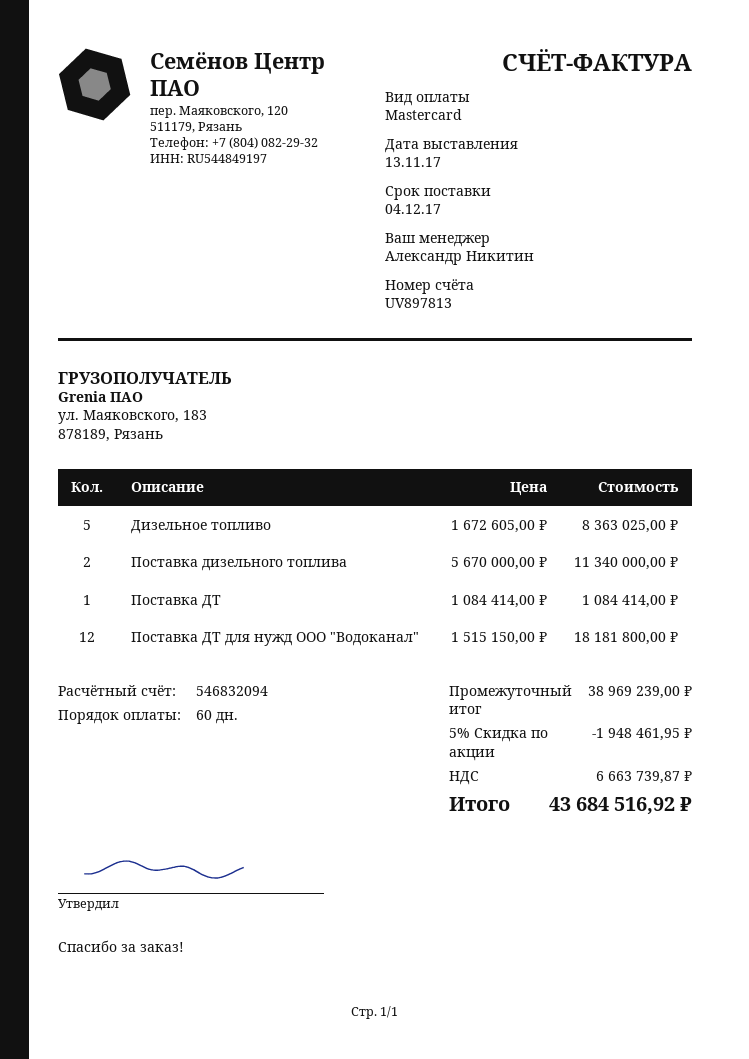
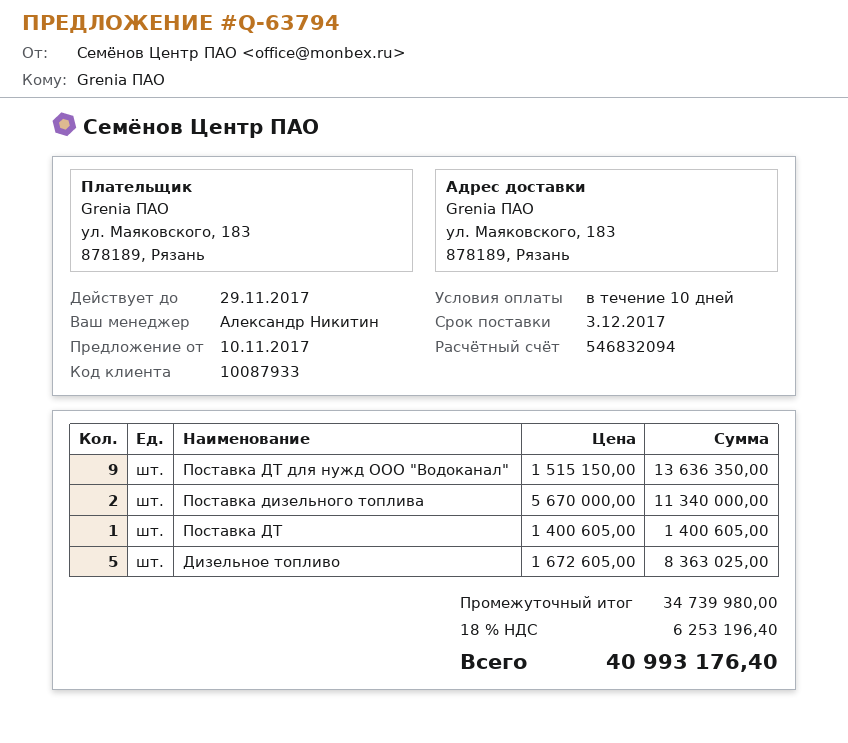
delivery date: 2017-12-04 -> 2017-12-03
payment terms: 60 days -> 10 days
Поставка ДТ: 1 x 1084414.00 = 1084414.00 -> 1 x 1400605.00 = 1400605.00
Поставка ДТ для нужд ООО "Водоканал": 12 x 1515150.00 = 18181800.00 -> 9 x 1515150.00 = 13636350.00
subtotal: 38969239.00 -> 34739980.00
discount: 5% = 1948461.95 -> none
tax: 6663739.87 -> 6253196.40
total: 43684516.92 -> 40993176.40

